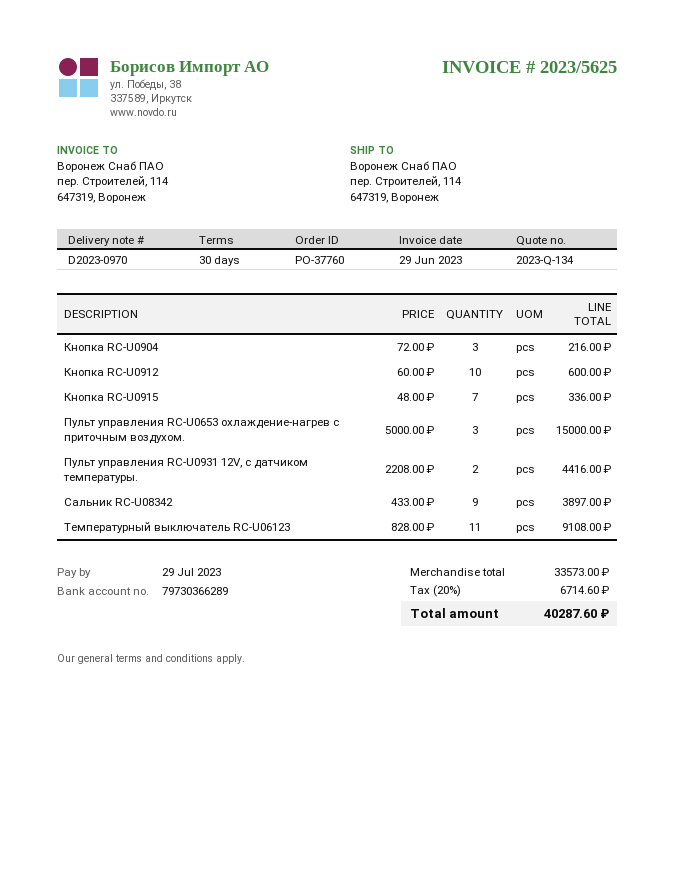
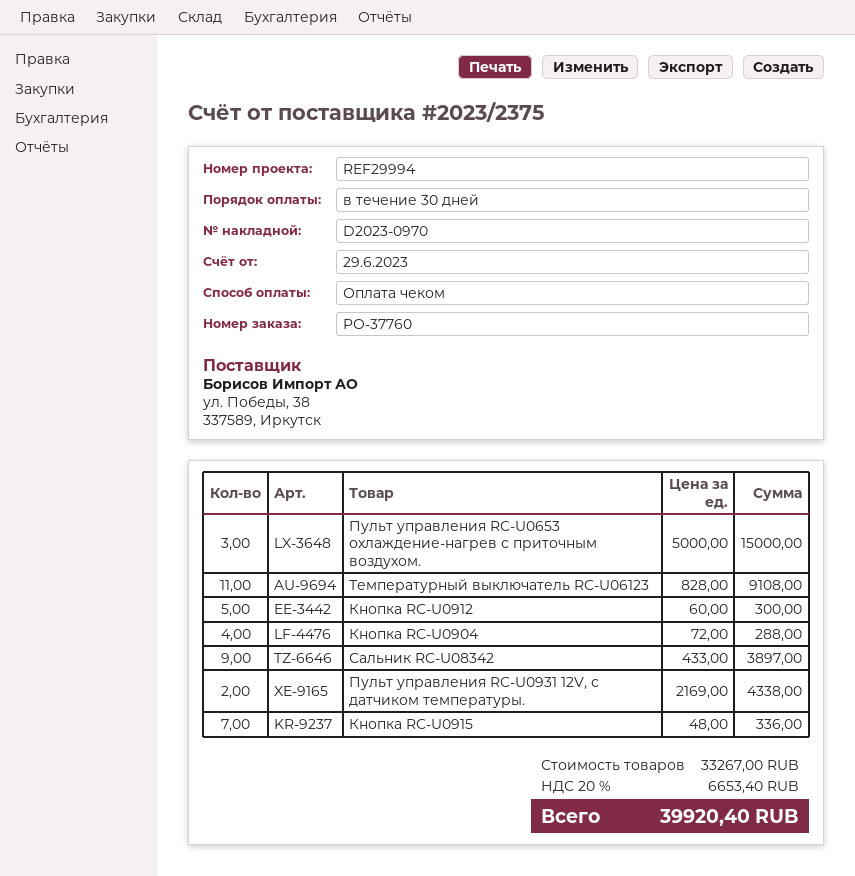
invoice number: 2023/5625 -> 2023/2375
Кнопка RC-U0904: 3 x 72.00 = 216.00 -> 4 x 72.00 = 288.00
Кнопка RC-U0912: 10 x 60.00 = 600.00 -> 5 x 60.00 = 300.00
Пульт управления RC-U0931 12V, с датчиком температуры.: 2 x 2208.00 = 4416.00 -> 2 x 2169.00 = 4338.00
subtotal: 33573.00 -> 33267.00
tax: 20% = 6714.60 -> 20% = 6653.40
total: 40287.60 -> 39920.40

